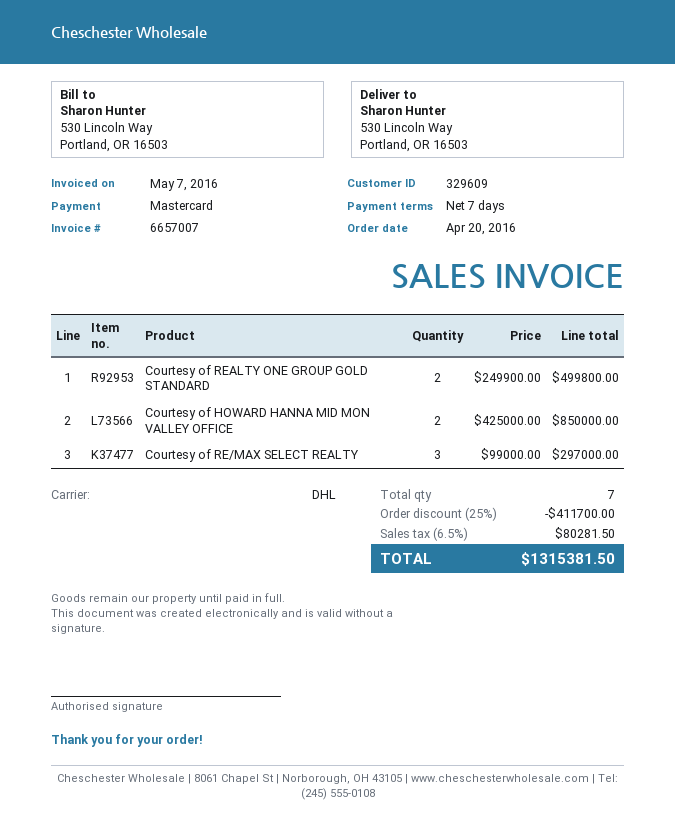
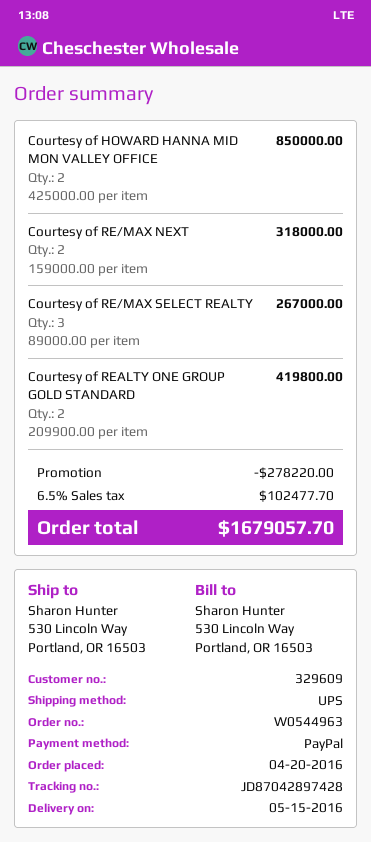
payment method: Mastercard -> PayPal
shipping method: DHL -> UPS
Courtesy of REALTY ONE GROUP GOLD STANDARD: 2 x 249900.00 = 499800.00 -> 2 x 209900.00 = 419800.00
Courtesy of RE/MAX SELECT REALTY: 3 x 99000.00 = 297000.00 -> 3 x 89000.00 = 267000.00
Courtesy of RE/MAX NEXT: none -> 2 x 159000.00 = 318000.00
discount: 411700.00 -> 278220.00
tax: 6.5% = 80281.50 -> 6.5% = 102477.70
total: 1315381.50 -> 1679057.70

